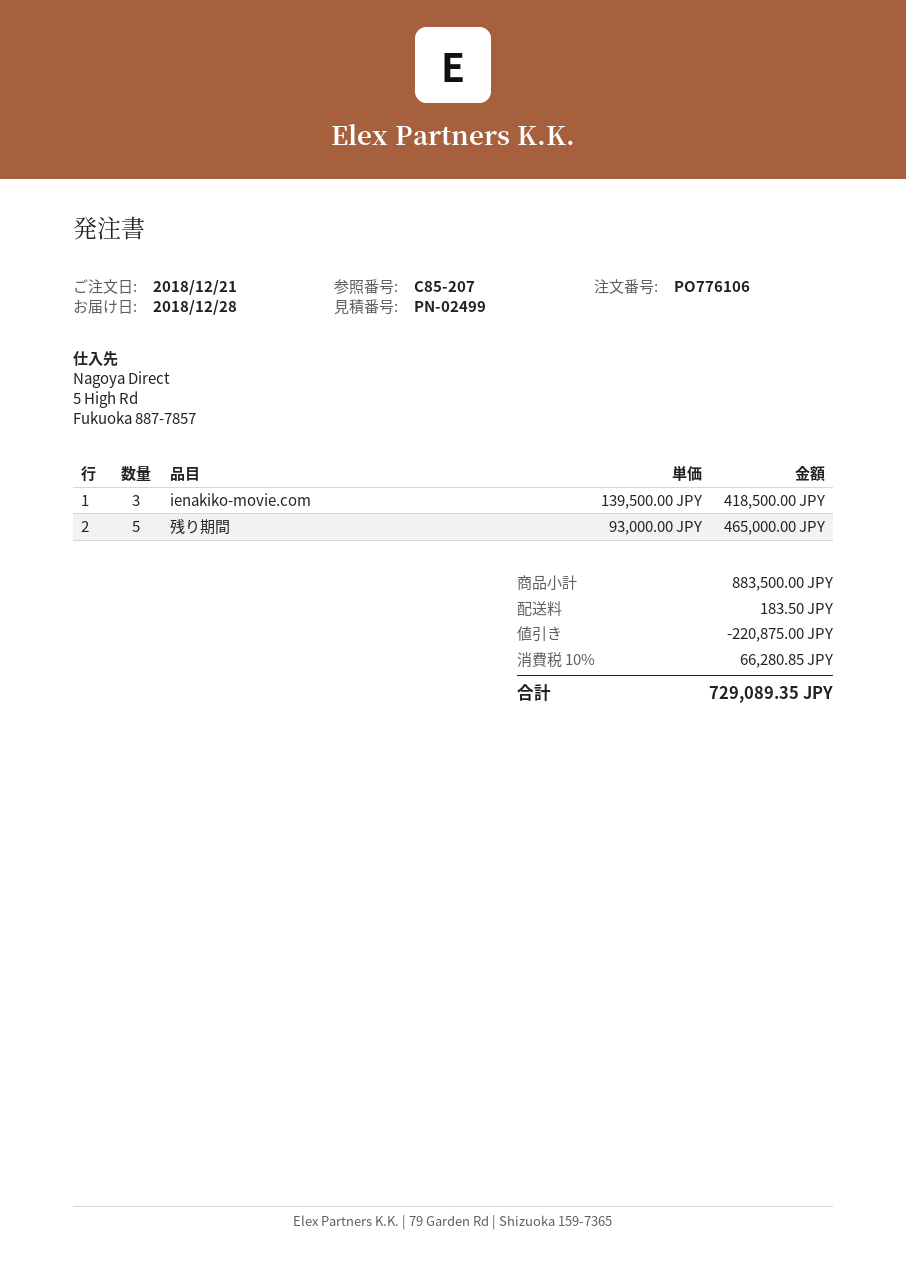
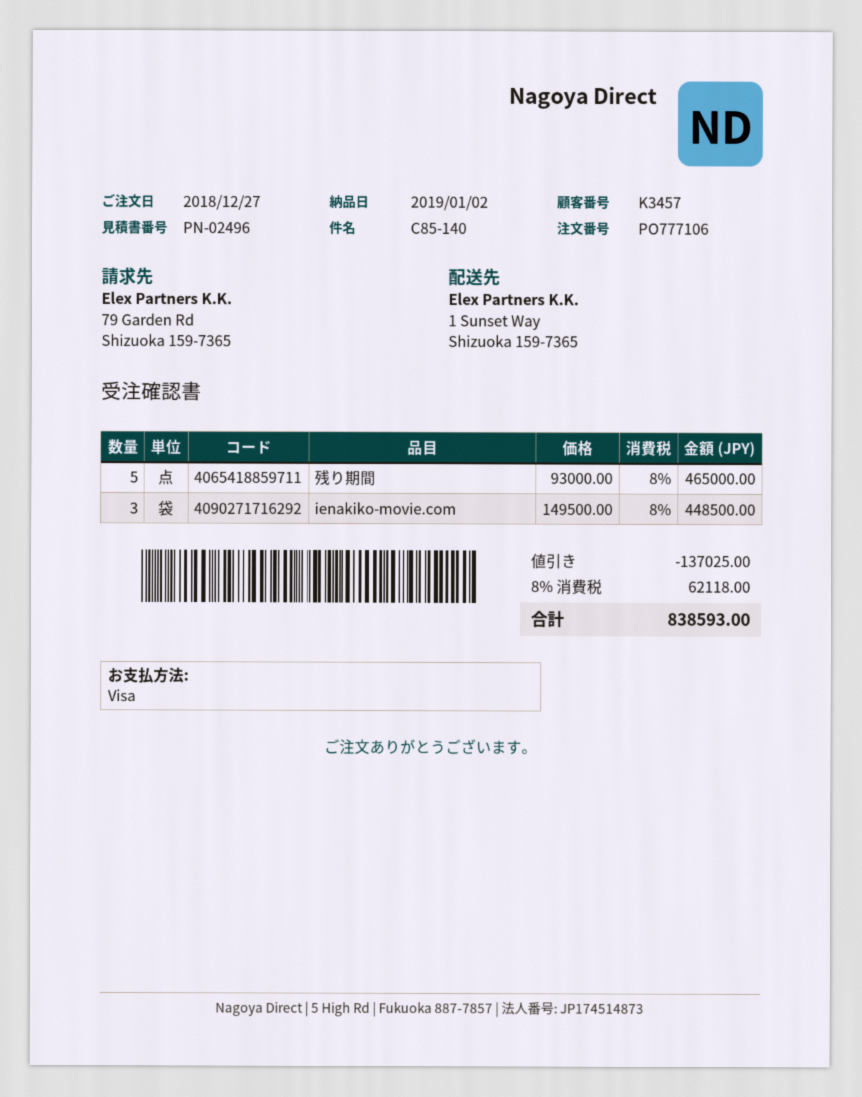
quote number: PN-02499 -> PN-02496
order number: PO776106 -> PO777106
order date: 2018-12-21 -> 2018-12-27
delivery date: 2018-12-28 -> 2019-01-02
reference: C85-207 -> C85-140
ienakiko-movie.com: 3 x 139500.00 = 418500.00 -> 3 x 149500.00 = 448500.00
discount: 220875.00 -> 137025.00
shipping: 183.50 -> none
tax: 10% = 66280.85 -> 8% = 62118.00
total: 729089.35 -> 838593.00

